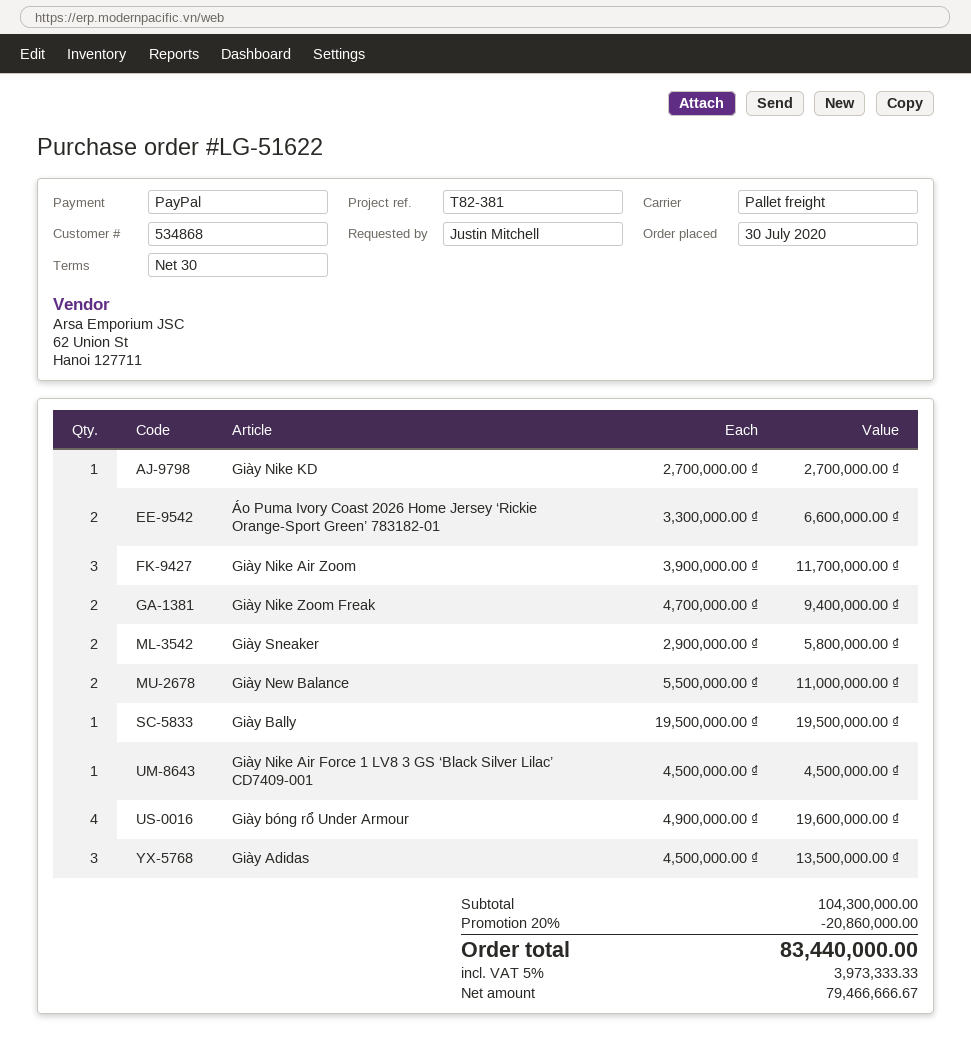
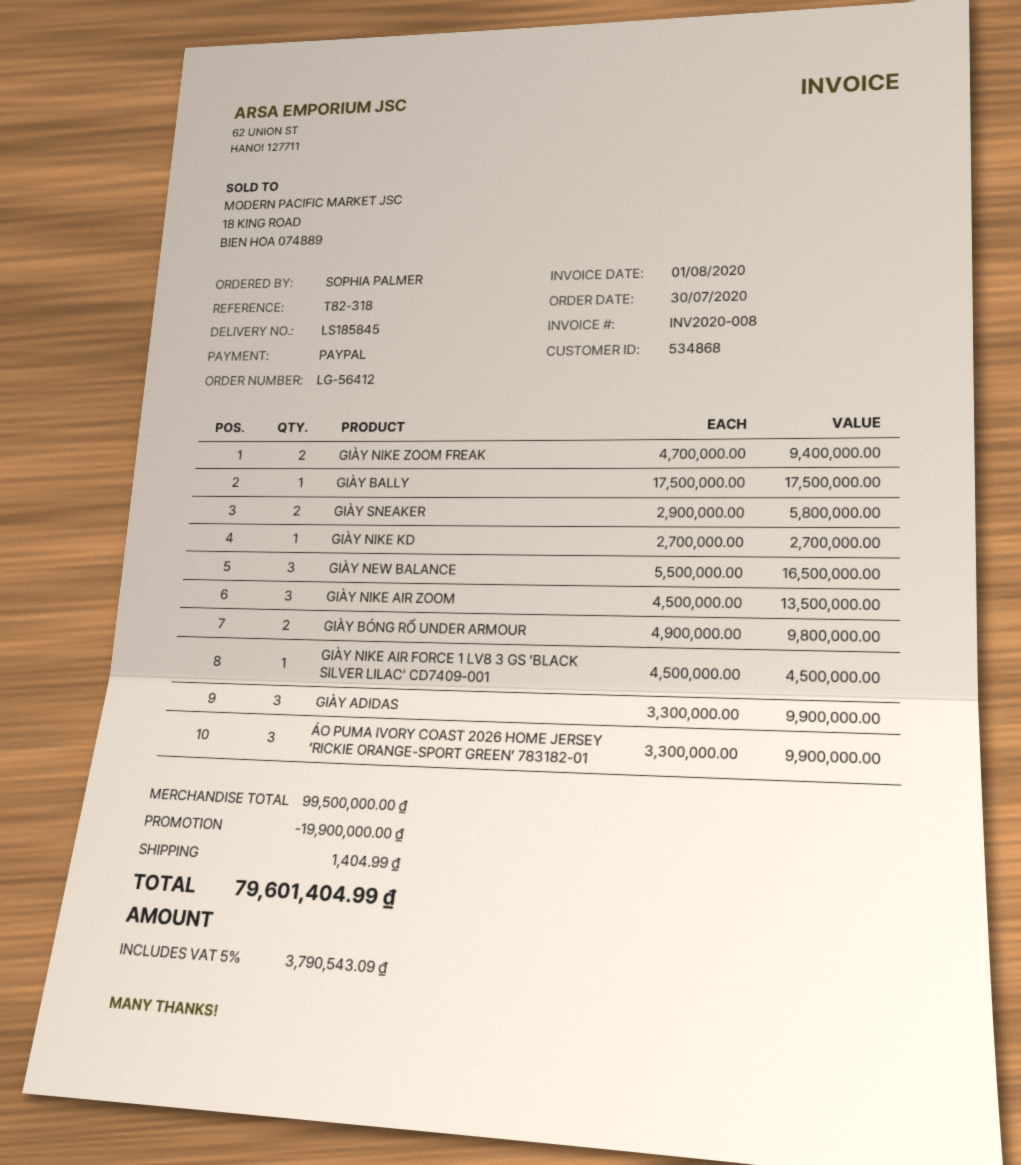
order number: LG-51622 -> LG-56412
reference: T82-381 -> T82-318
ordered by: Justin Mitchell -> SOPHIA PALMER
Áo Puma Ivory Coast 2026 Home Jersey ‘Rickie Orange-Sport Green’ 783182-01: 2 x 3300000.00 = 6600000.00 -> 3 x 3300000.00 = 9900000.00
Giày Nike Air Zoom: 3 x 3900000.00 = 11700000.00 -> 3 x 4500000.00 = 13500000.00
Giày New Balance: 2 x 5500000.00 = 11000000.00 -> 3 x 5500000.00 = 16500000.00
Giày Bally: 1 x 19500000.00 = 19500000.00 -> 1 x 17500000.00 = 17500000.00
Giày bóng rổ Under Armour: 4 x 4900000.00 = 19600000.00 -> 2 x 4900000.00 = 9800000.00
Giày Adidas: 3 x 4500000.00 = 13500000.00 -> 3 x 3300000.00 = 9900000.00
subtotal: 104300000.00 -> 99500000.00
discount: 20860000.00 -> 19900000.00
shipping: none -> 1404.99
tax: 5% = 3973333.33 -> 5% = 3790543.09
total: 83440000.00 -> 79601404.99

